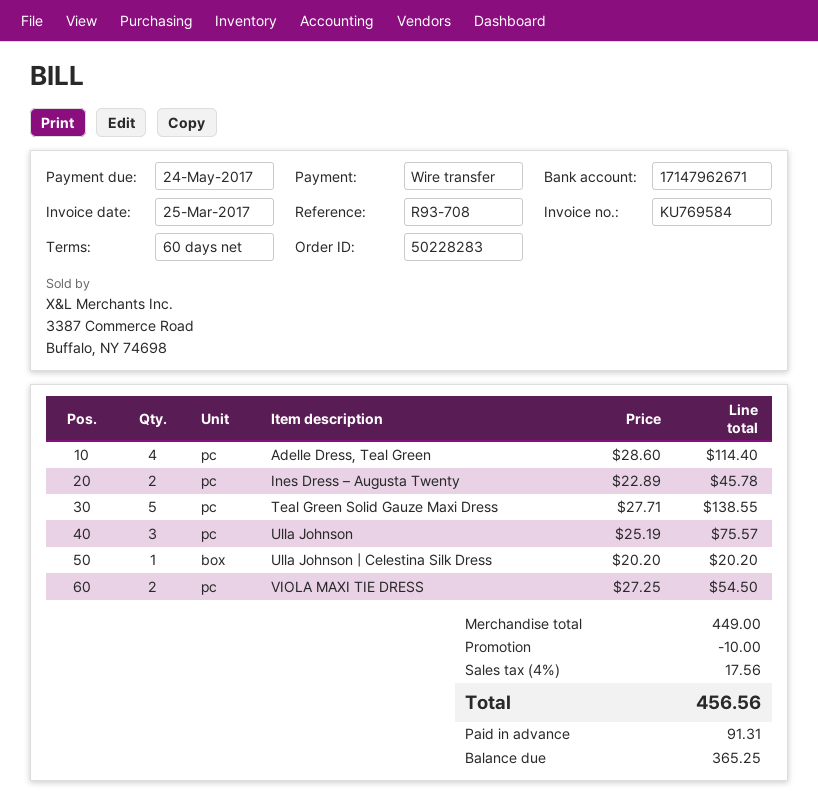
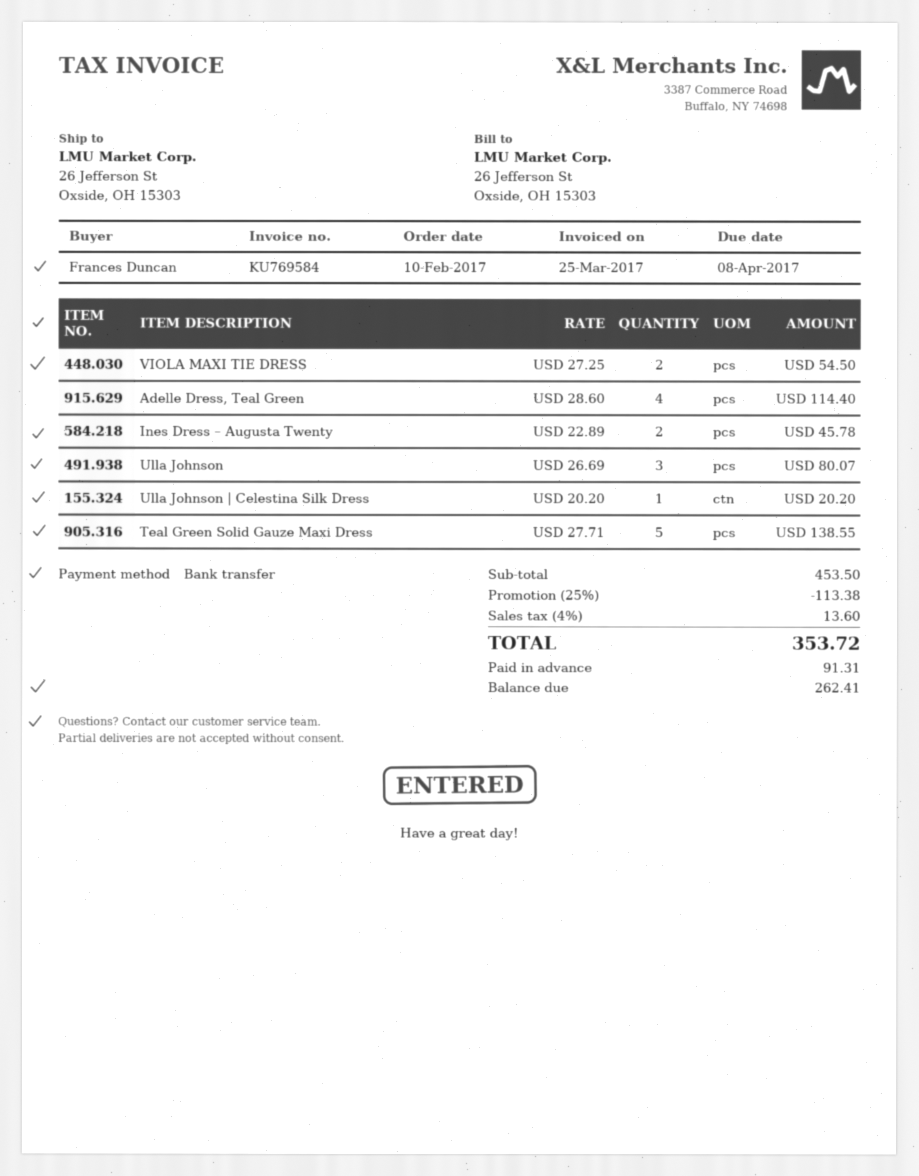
due date: 2017-05-24 -> 2017-04-08
Ulla Johnson: 3 x 25.19 = 75.57 -> 3 x 26.69 = 80.07
subtotal: 449.00 -> 453.50
discount: 10.00 -> 113.38
tax: 4% = 17.56 -> 4% = 13.60
total: 456.56 -> 353.72
balance: 365.25 -> 262.41

